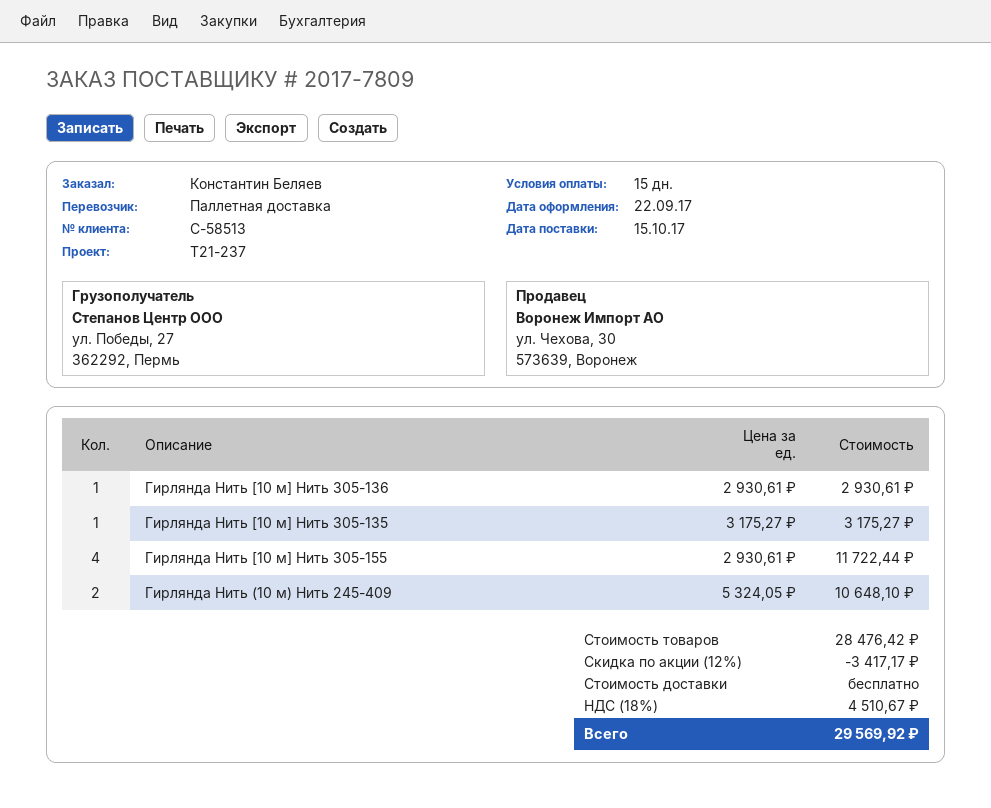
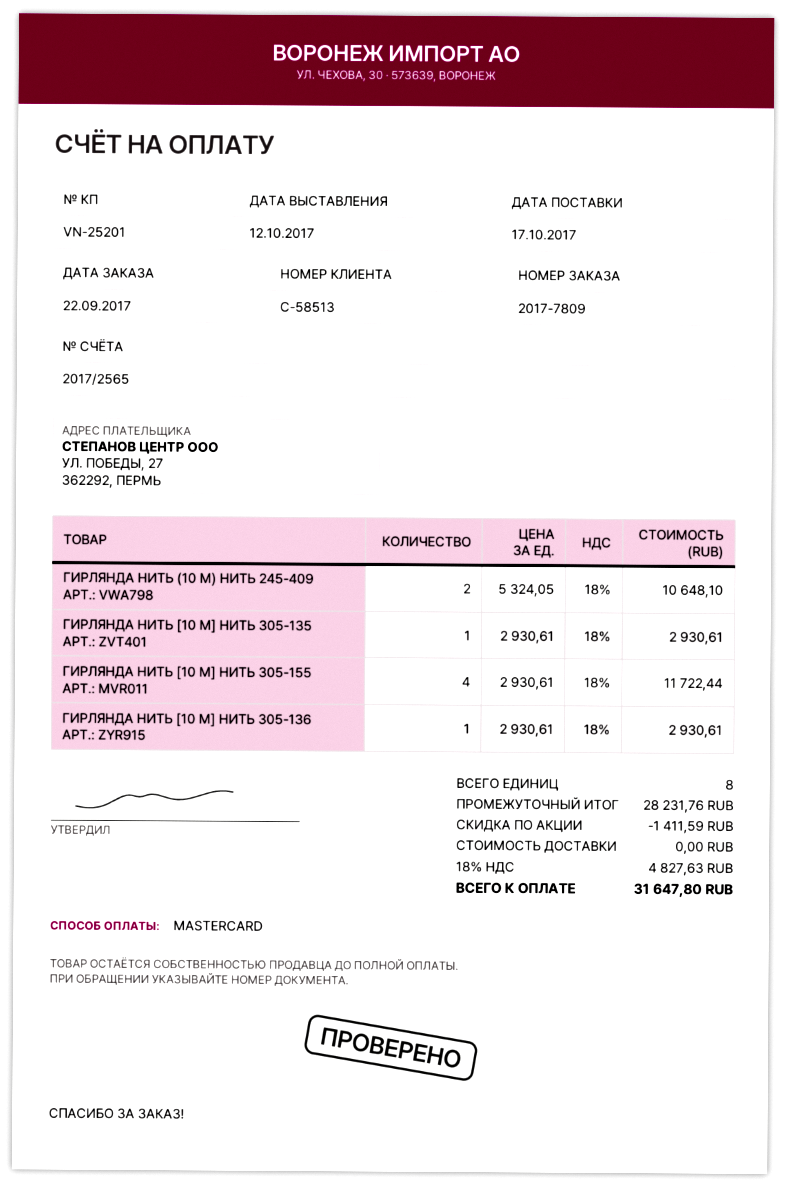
delivery date: 2017-10-15 -> 2017-10-17
Гирлянда Нить [10 м] Нить 305-135: 1 x 3175.27 = 3175.27 -> 1 x 2930.61 = 2930.61
subtotal: 28476.42 -> 28231.76
discount: 3417.17 -> 1411.59
tax: 18% = 4510.67 -> 18% = 4827.63
total: 29569.92 -> 31647.80

